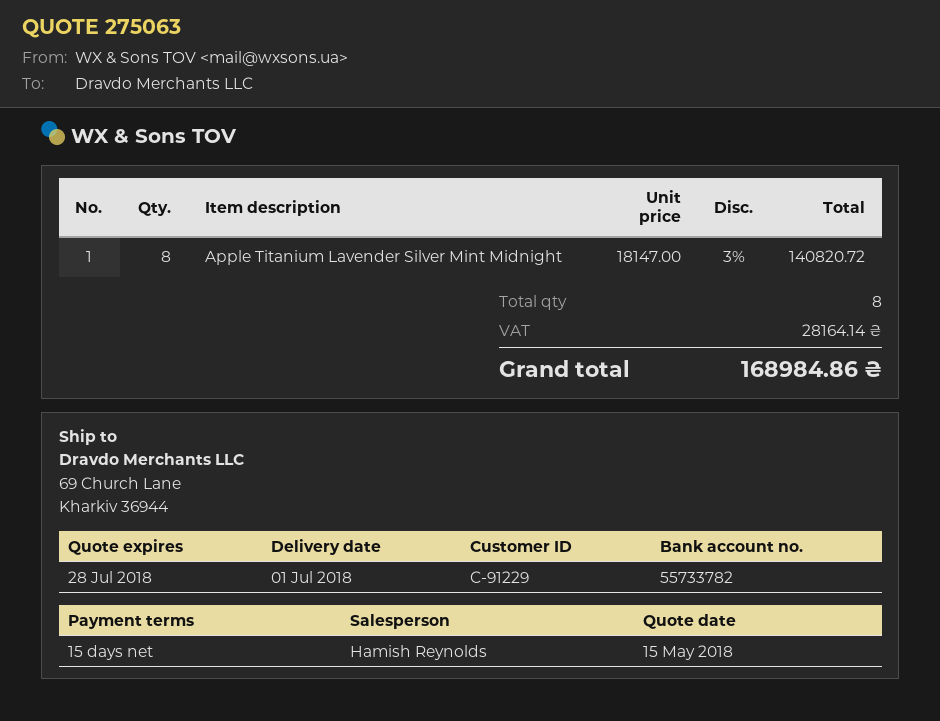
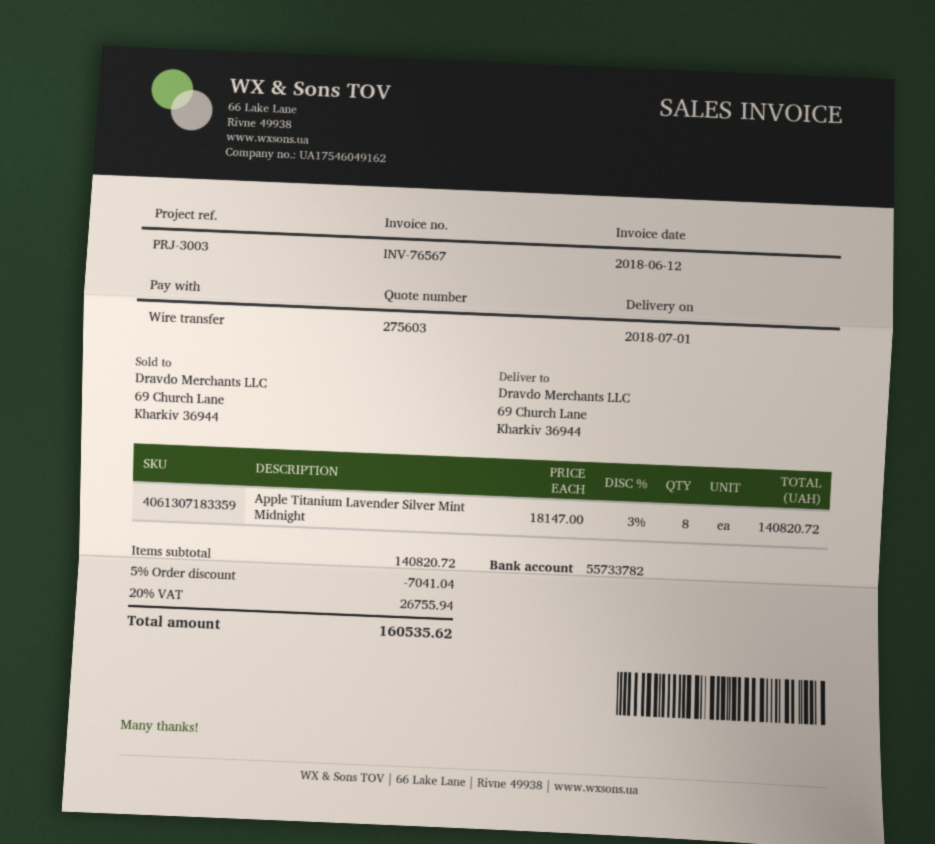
quote number: 275063 -> 275603
discount: none -> 5% = 7041.04
tax: 28164.14 -> 26755.94
total: 168984.86 -> 160535.62

